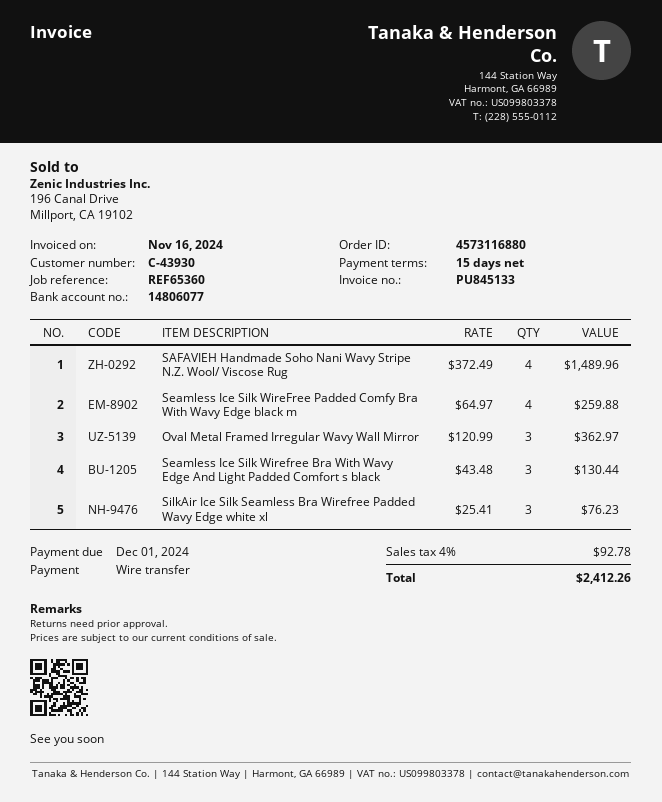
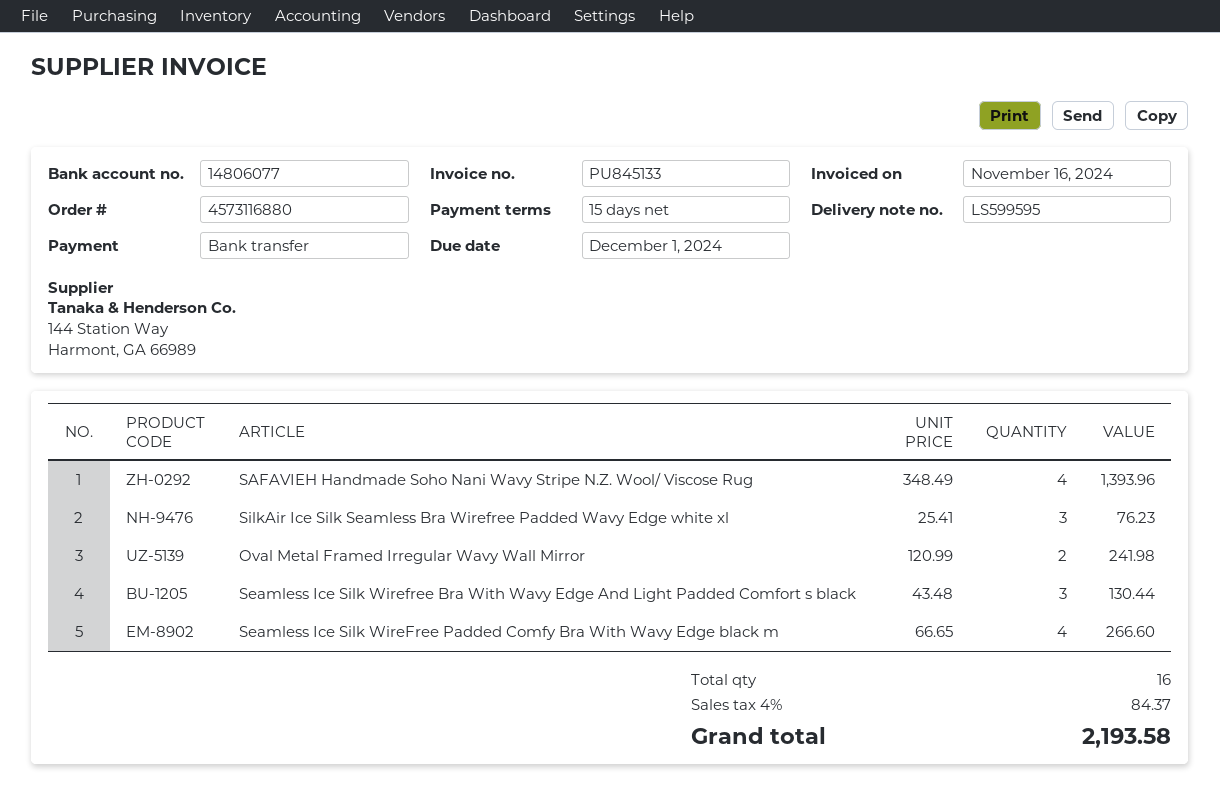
SAFAVIEH Handmade Soho Nani Wavy Stripe N.Z. Wool/ Viscose Rug: 4 x 372.49 = 1489.96 -> 4 x 348.49 = 1393.96
Seamless Ice Silk WireFree Padded Comfy Bra With Wavy Edge black m: 4 x 64.97 = 259.88 -> 4 x 66.65 = 266.60
Oval Metal Framed Irregular Wavy Wall Mirror: 3 x 120.99 = 362.97 -> 2 x 120.99 = 241.98
tax: 4% = 92.78 -> 4% = 84.37
total: 2412.26 -> 2193.58

